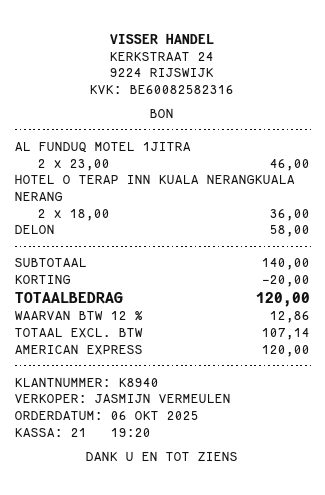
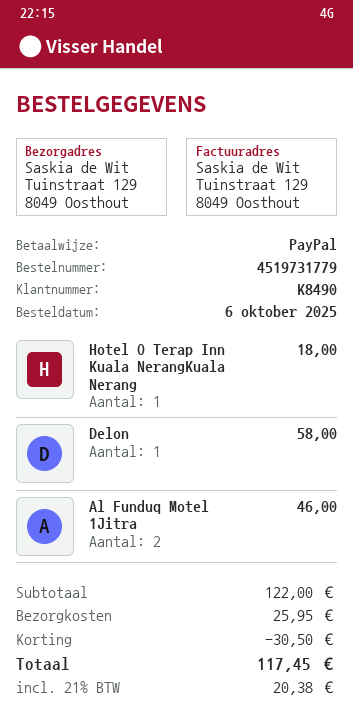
customer number: K8940 -> K8490
payment method: American Express -> PayPal
HOTEL O TERAP INN KUALA NERANGKUALA NERANG: 2 for 36.00 -> 1 for 18.00
subtotal: 140.00 -> 122.00
discount: 20.00 -> 30.50
shipping: none -> 25.95
tax: 12% = 12.86 -> 21% = 20.38
total: 120.00 -> 117.45

